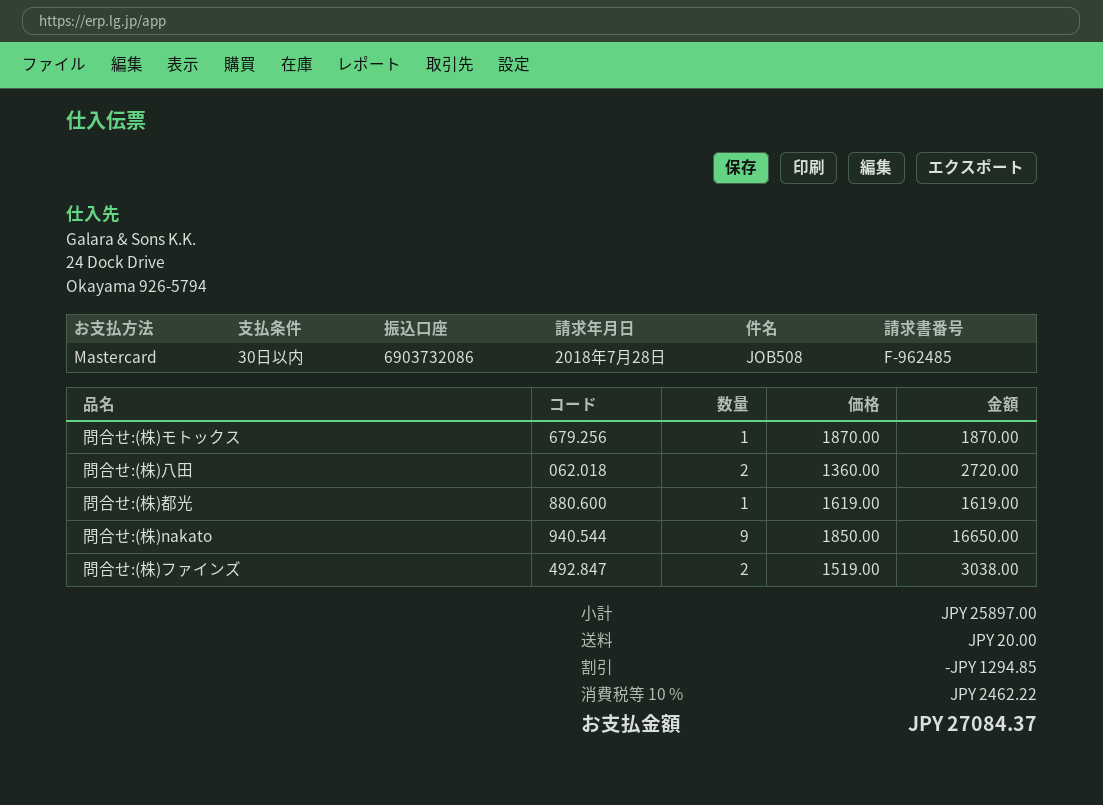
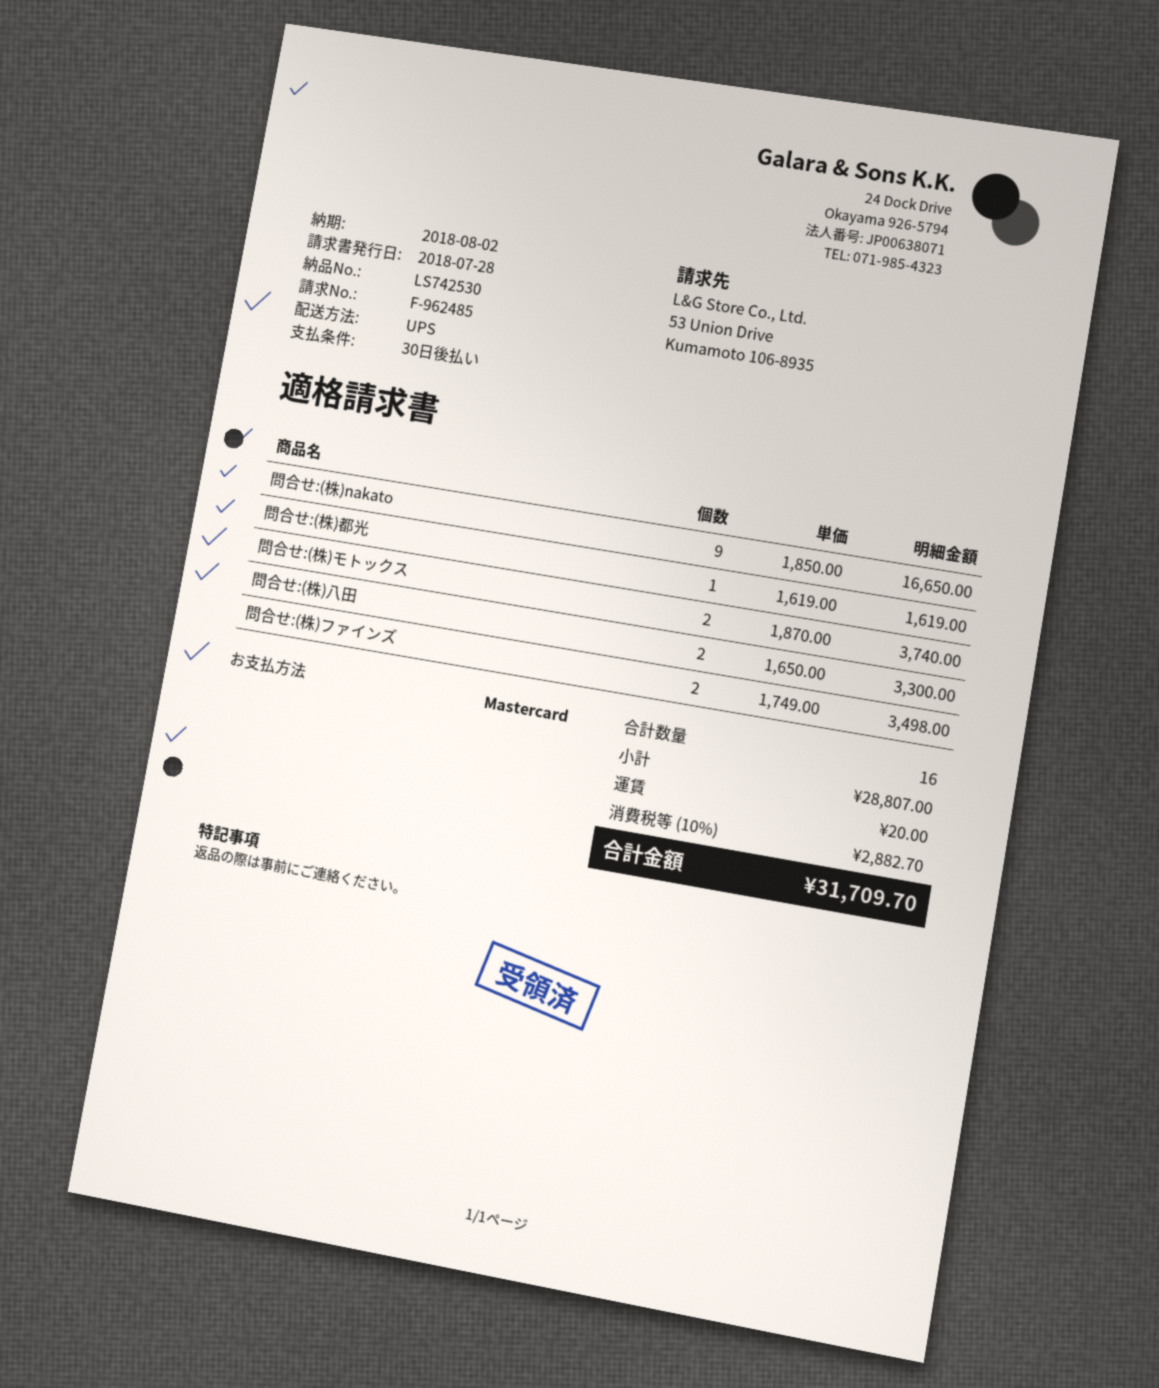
問合せ:(株)モトックス: 1 x 1870.00 = 1870.00 -> 2 x 1870.00 = 3740.00
問合せ:(株)八田: 2 x 1360.00 = 2720.00 -> 2 x 1650.00 = 3300.00
問合せ:(株)ファインズ: 2 x 1519.00 = 3038.00 -> 2 x 1749.00 = 3498.00
subtotal: 25897.00 -> 28807.00
discount: 1294.85 -> none
tax: 10% = 2462.22 -> 10% = 2882.70
total: 27084.37 -> 31709.70

